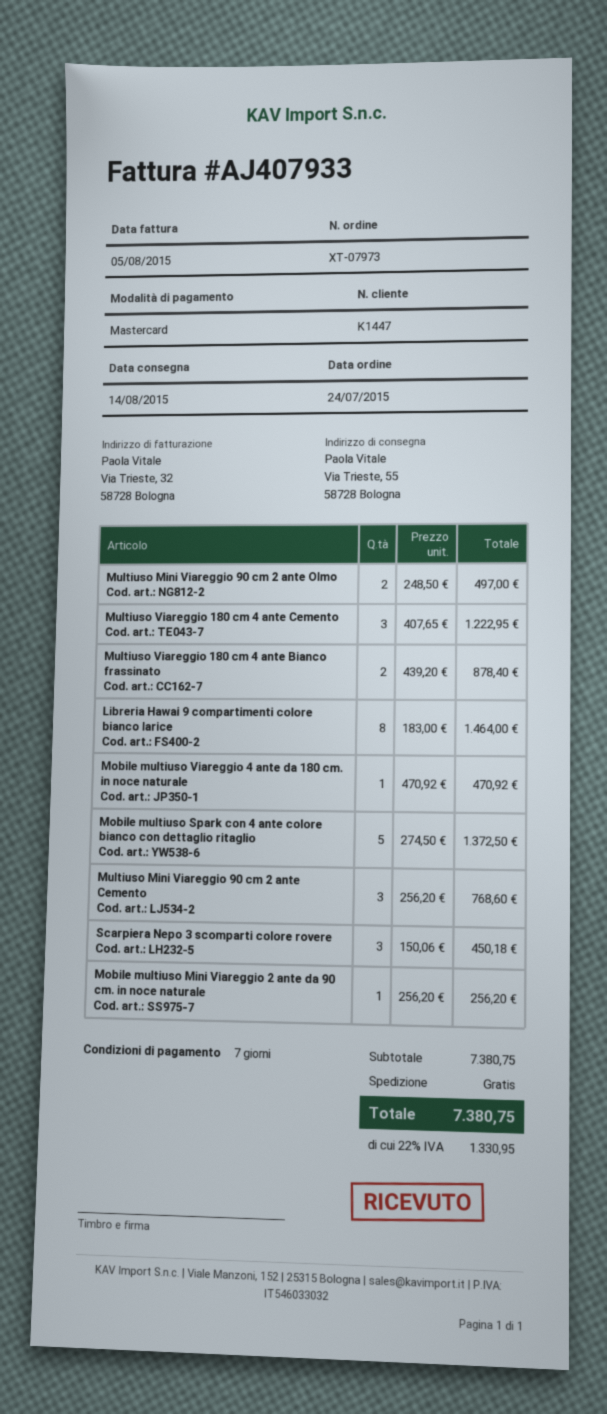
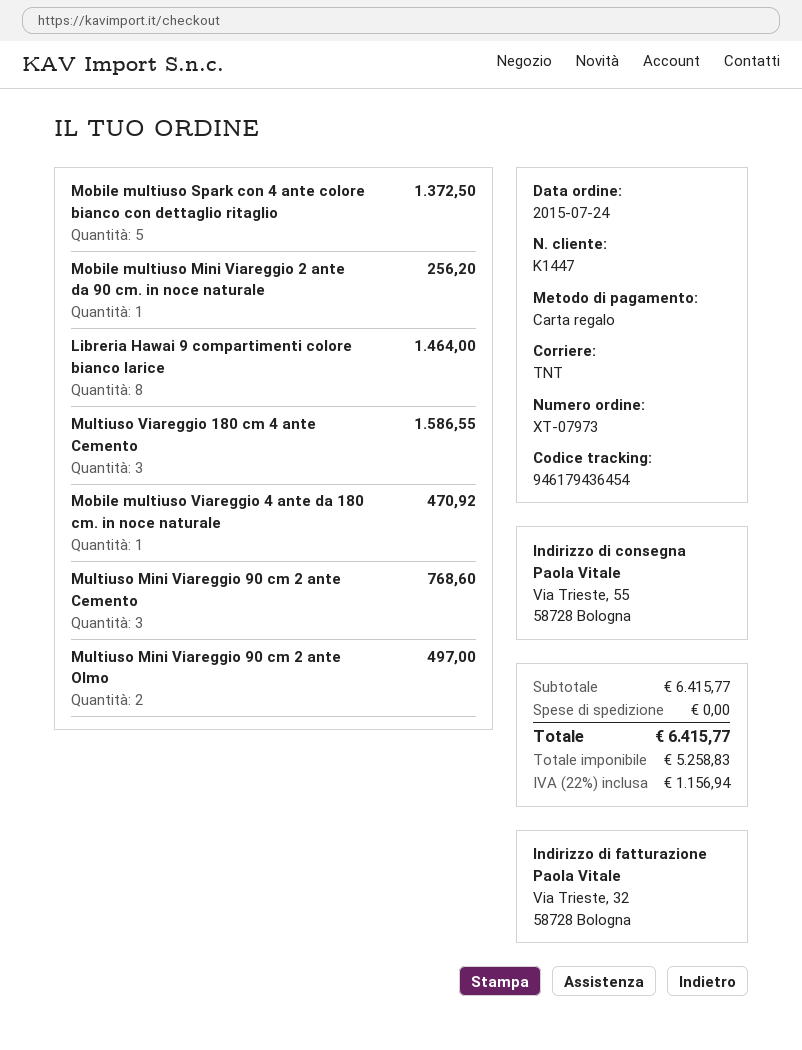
payment method: Mastercard -> gift card
Multiuso Viareggio 180 cm 4 ante Cemento: 3 for 1222.95 -> 3 for 1586.55
Multiuso Viareggio 180 cm 4 ante Bianco frassinato: 2 for 878.40 -> none
Scarpiera Nepo 3 scomparti colore rovere: 3 for 450.18 -> none
subtotal: 7380.75 -> 6415.77
tax: 22% = 1330.95 -> 22% = 1156.94
total: 7380.75 -> 6415.77

